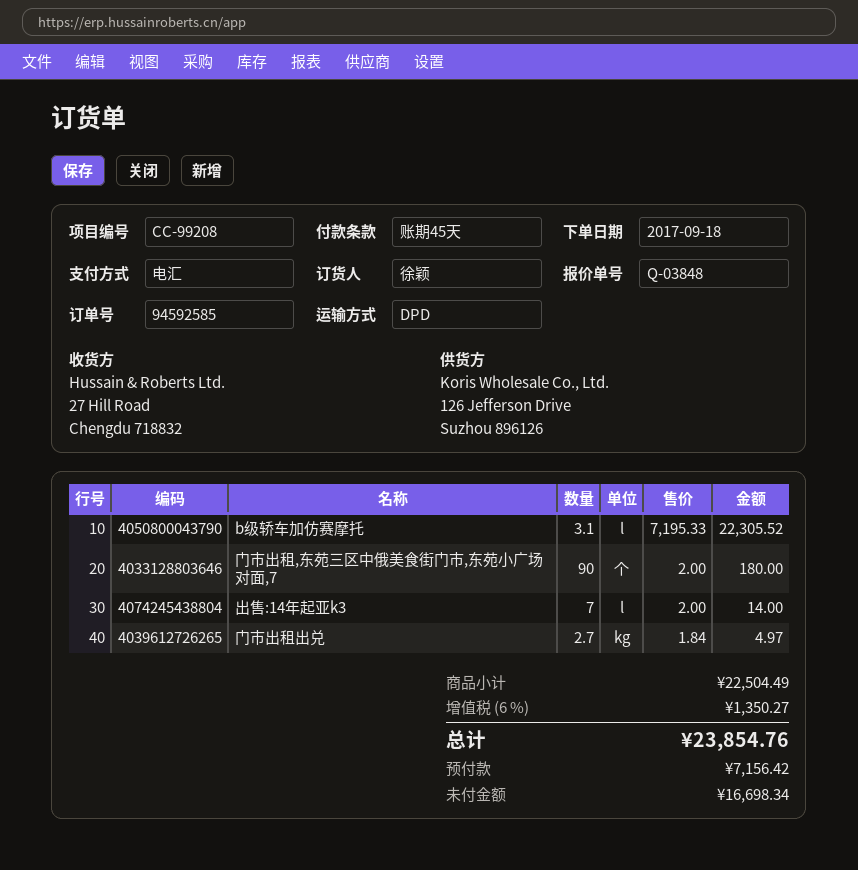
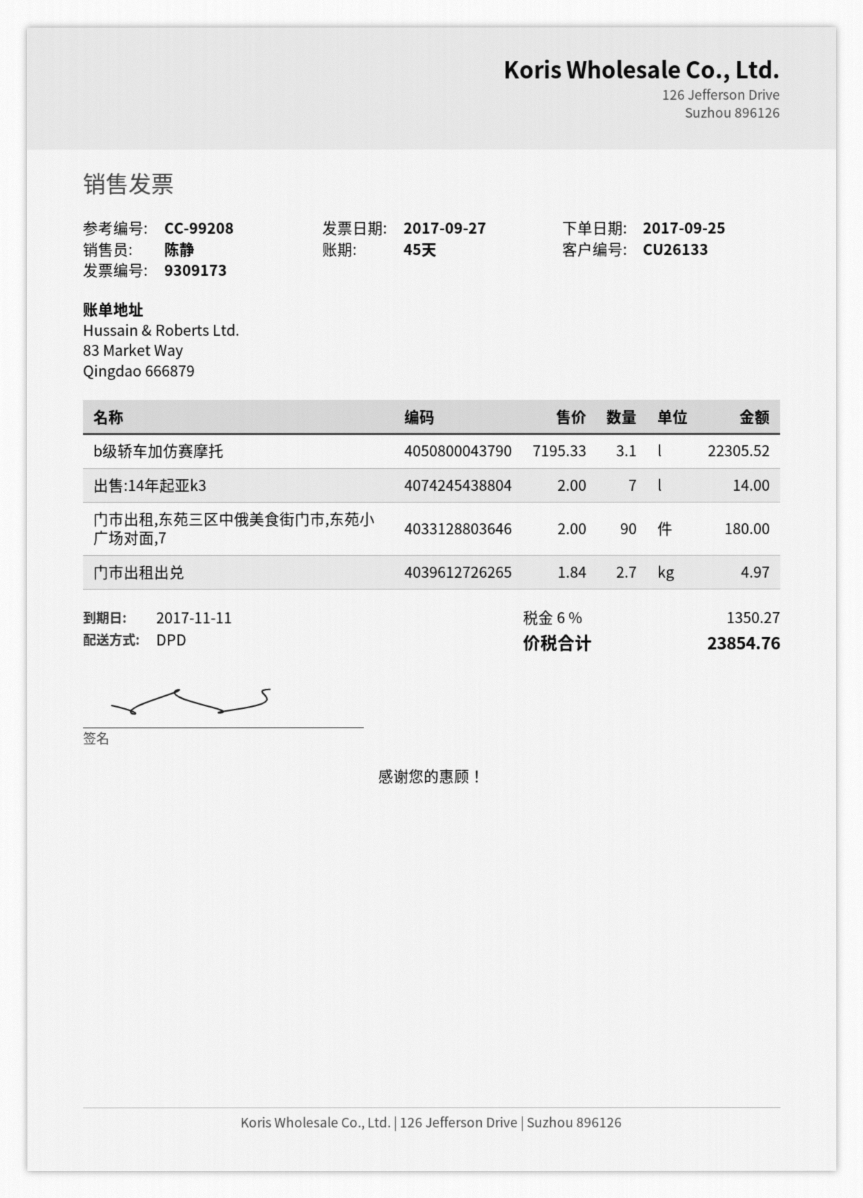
order date: 2017-09-18 -> 2017-09-25

